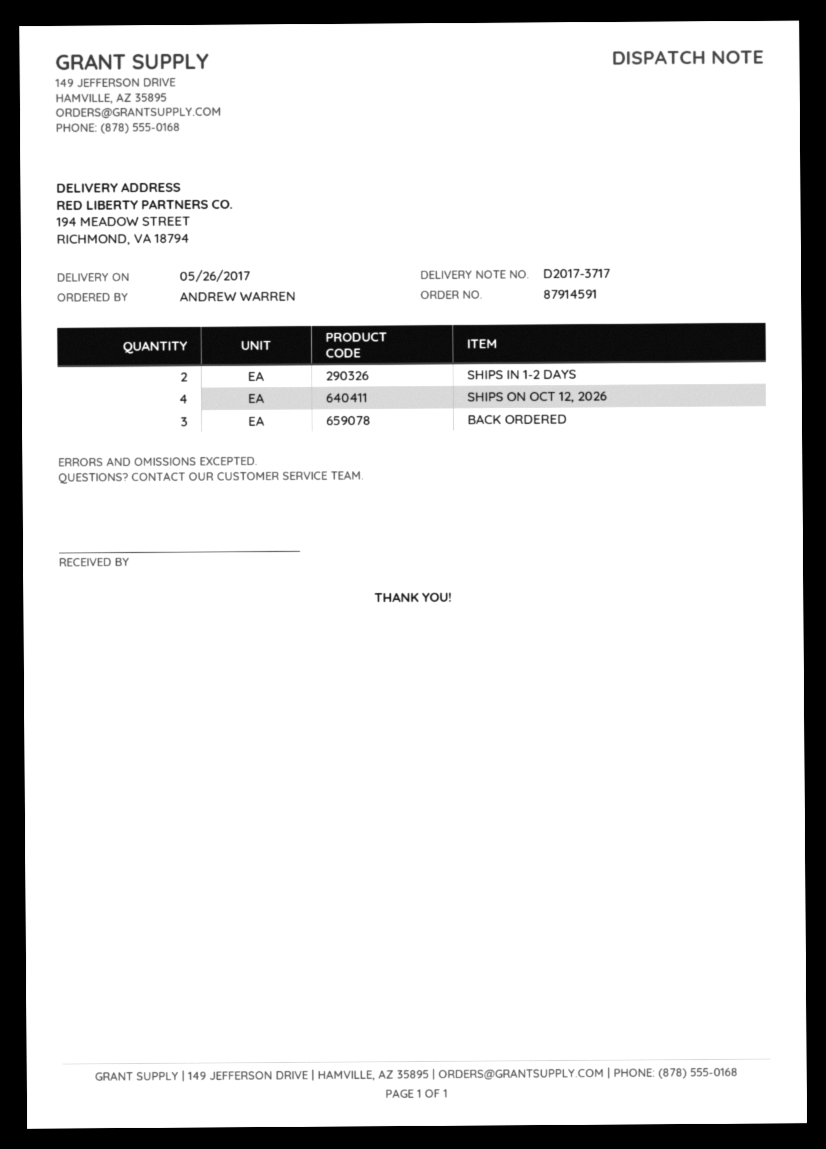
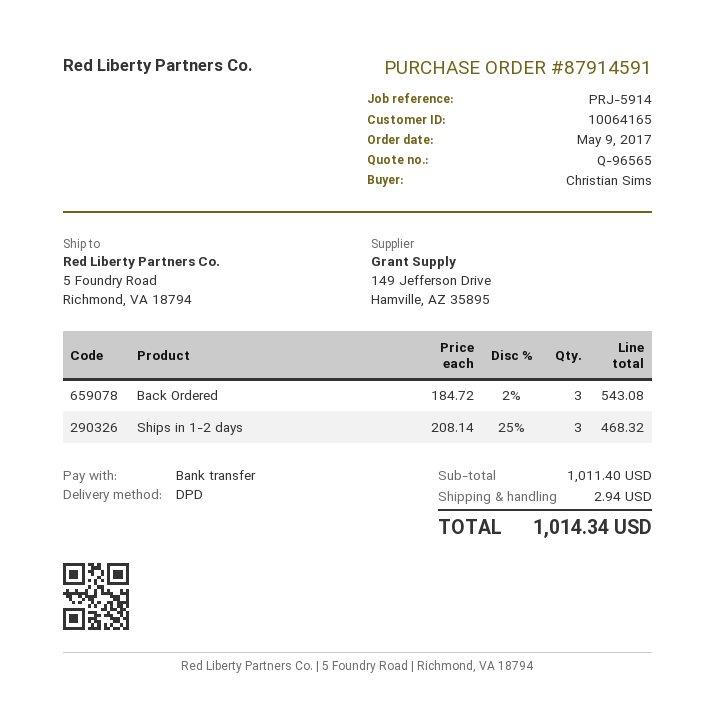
ordered by: ANDREW WARREN -> Christian Sims
ship to: 194 MEADOW STREET, RICHMOND, VA 18794 -> 5 Foundry Road, Richmond, VA 18794
SHIPS IN 1-2 DAYS: 2 -> 3
SHIPS ON OCT 12, 2026: 4 -> none

